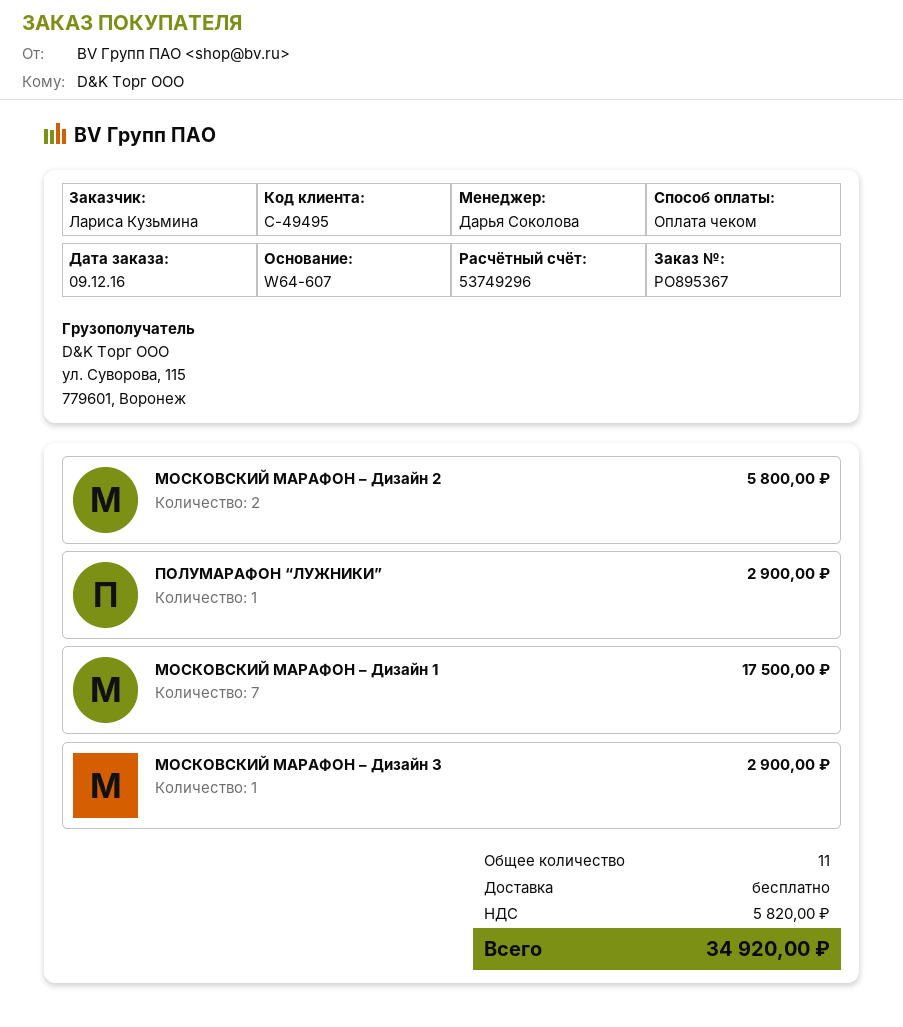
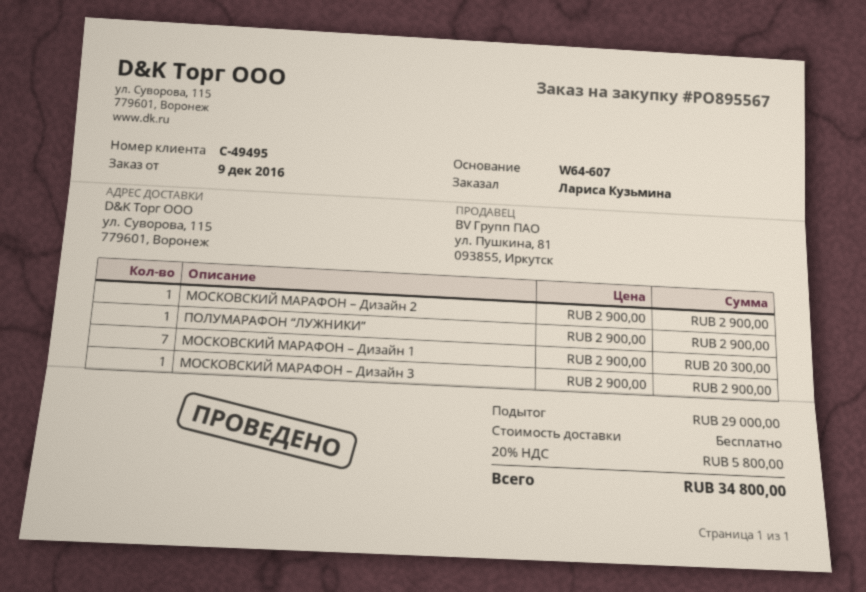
order number: PO895367 -> PO895567
МОСКОВСКИЙ МАРАФОН – Дизайн 2: 2 for 5800.00 -> 1 for 2900.00
МОСКОВСКИЙ МАРАФОН – Дизайн 1: 7 for 17500.00 -> 7 for 20300.00
tax: 5820.00 -> 5800.00
total: 34920.00 -> 34800.00

